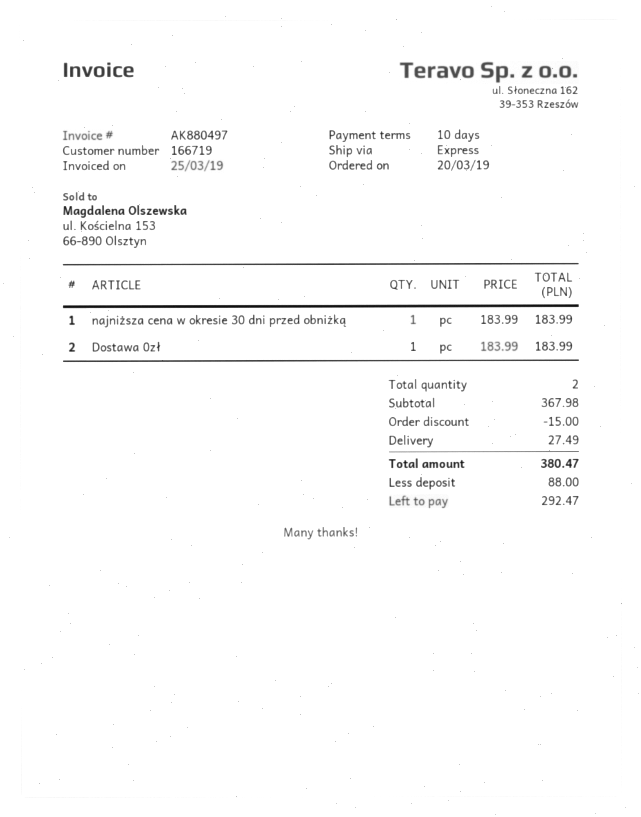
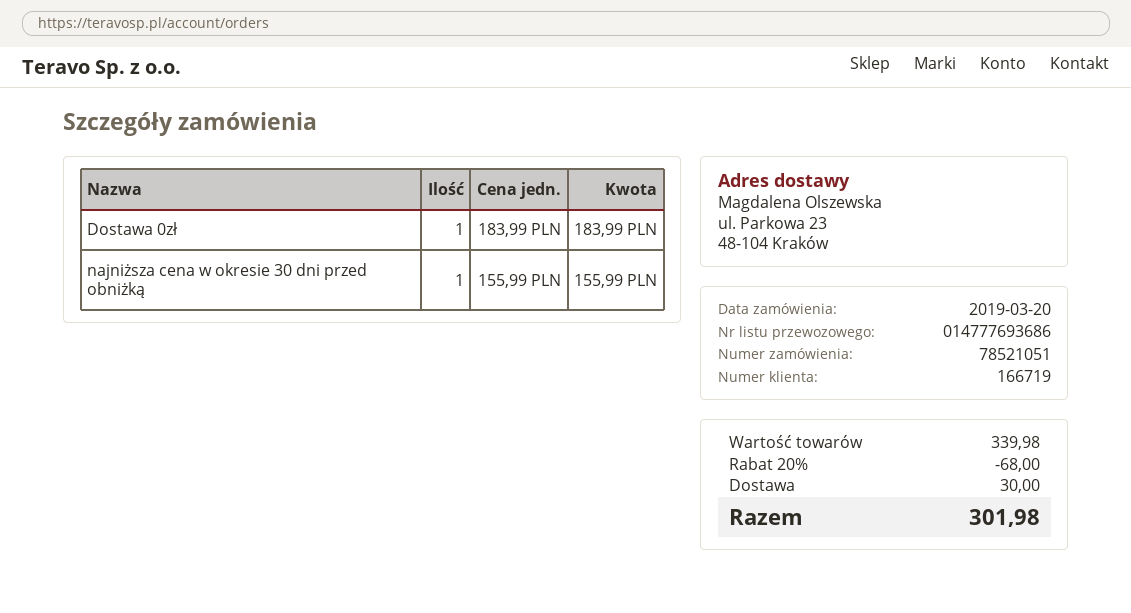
najniższa cena w okresie 30 dni przed obniżką: 1 x 183.99 = 183.99 -> 1 x 155.99 = 155.99
subtotal: 367.98 -> 339.98
discount: 15.00 -> 68.00
shipping: 27.49 -> 30.00
total: 380.47 -> 301.98

